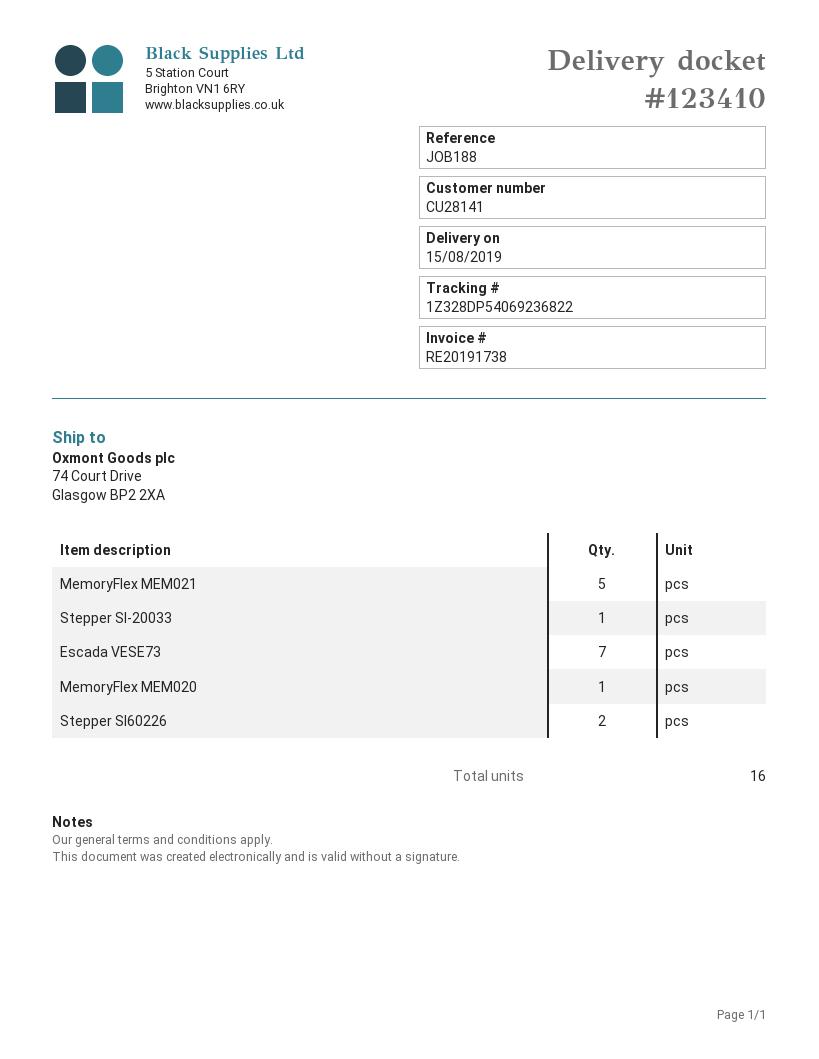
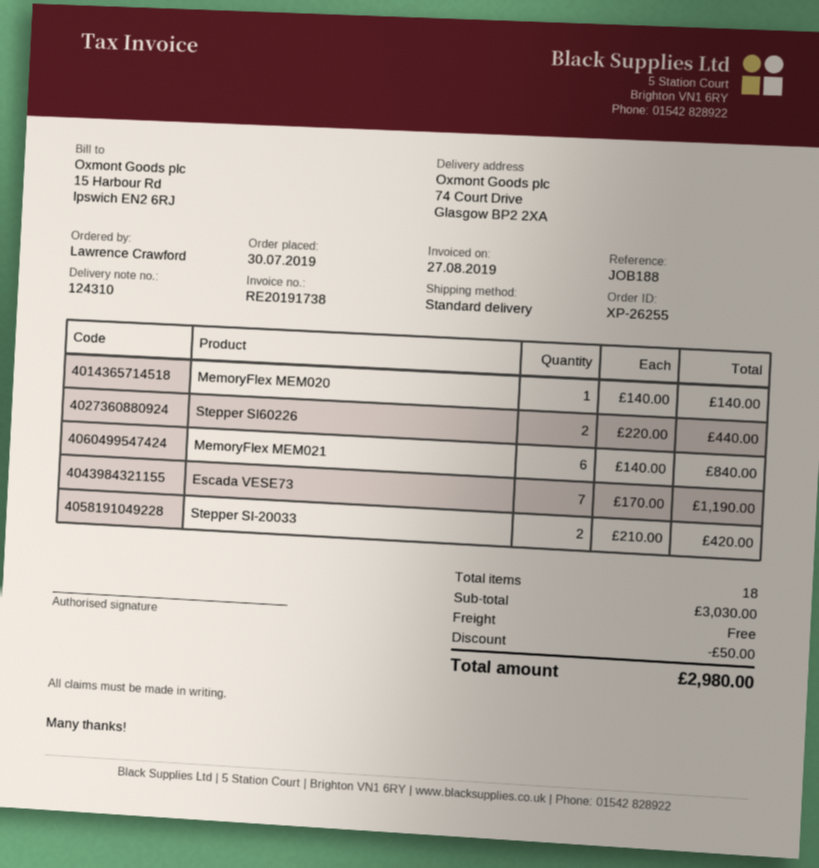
delivery note number: 123410 -> 124310
MemoryFlex MEM021: 5 -> 6
Stepper SI-20033: 1 -> 2
total quantity: 16 -> 18

